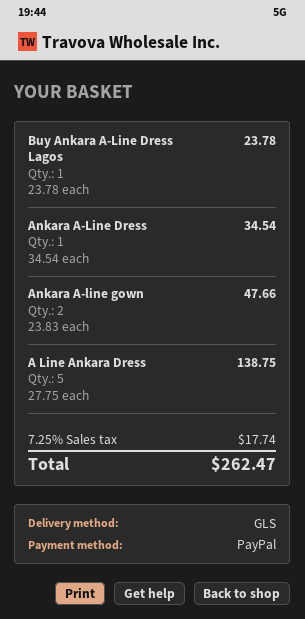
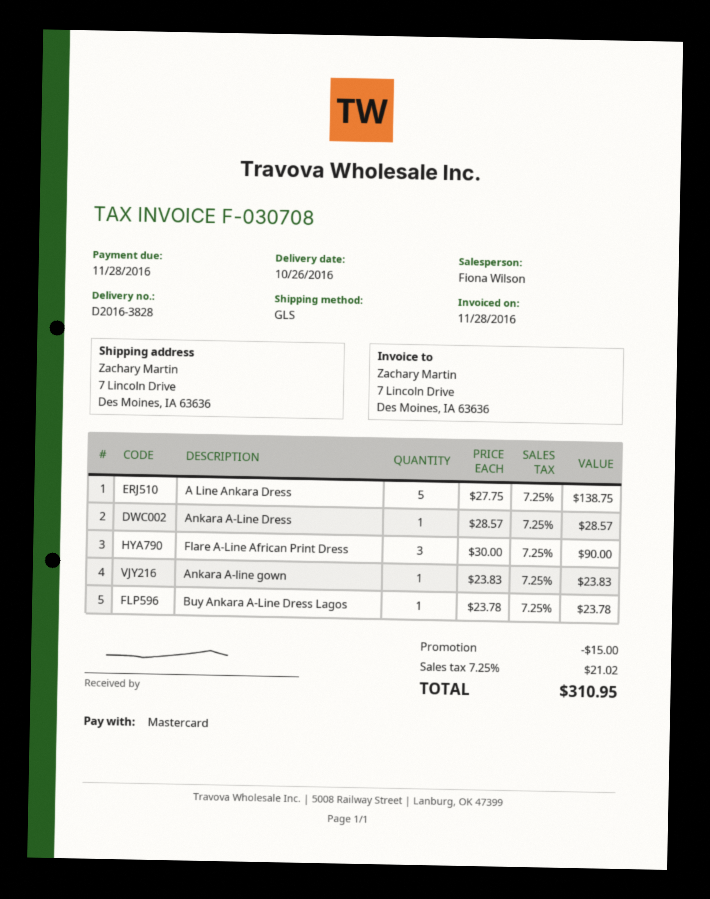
payment method: PayPal -> Mastercard
Ankara A-Line Dress: 1 x 34.54 = 34.54 -> 1 x 28.57 = 28.57
Ankara A-line gown: 2 x 23.83 = 47.66 -> 1 x 23.83 = 23.83
Flare A-Line African Print Dress: none -> 3 x 30.00 = 90.00
discount: none -> 15.00
tax: 7.25% = 17.74 -> 7.25% = 21.02
total: 262.47 -> 310.95

